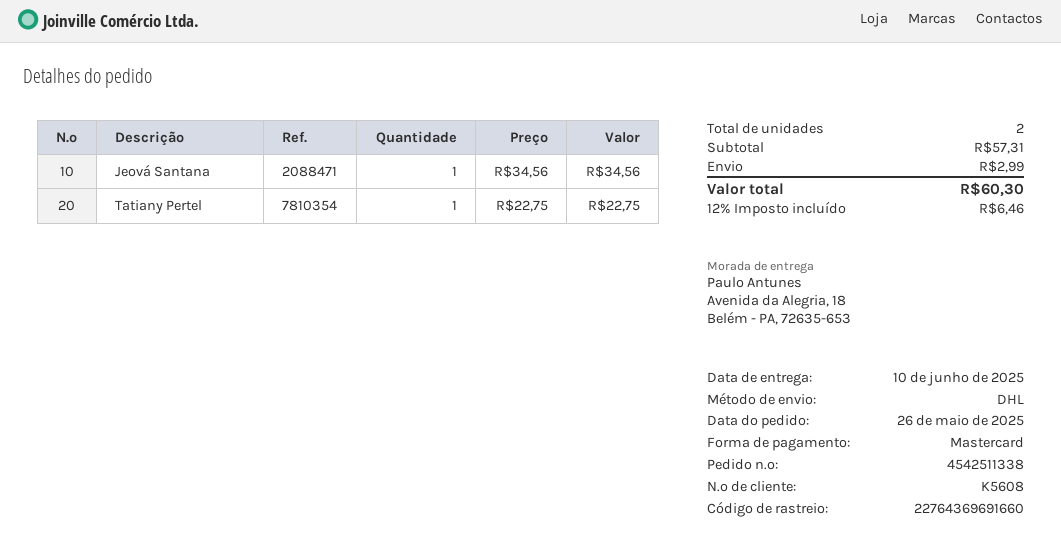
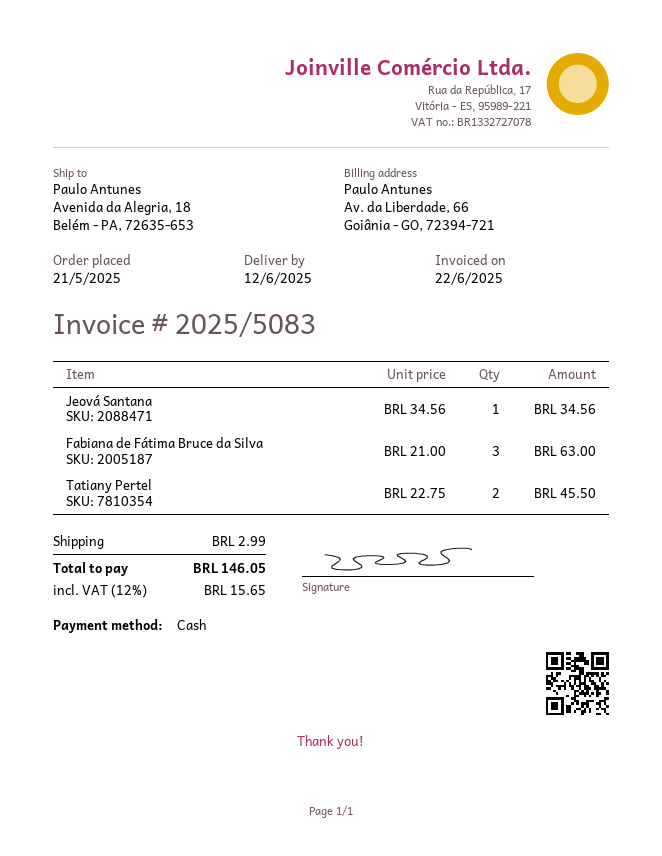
order date: 2025-05-26 -> 2025-05-21
delivery date: 2025-06-10 -> 2025-06-12
payment method: Mastercard -> cash
Tatiany Pertel: 1 x 22.75 = 22.75 -> 2 x 22.75 = 45.50
Fabiana de Fátima Bruce da Silva: none -> 3 x 21.00 = 63.00
tax: 12% = 6.46 -> 12% = 15.65
total: 60.30 -> 146.05

